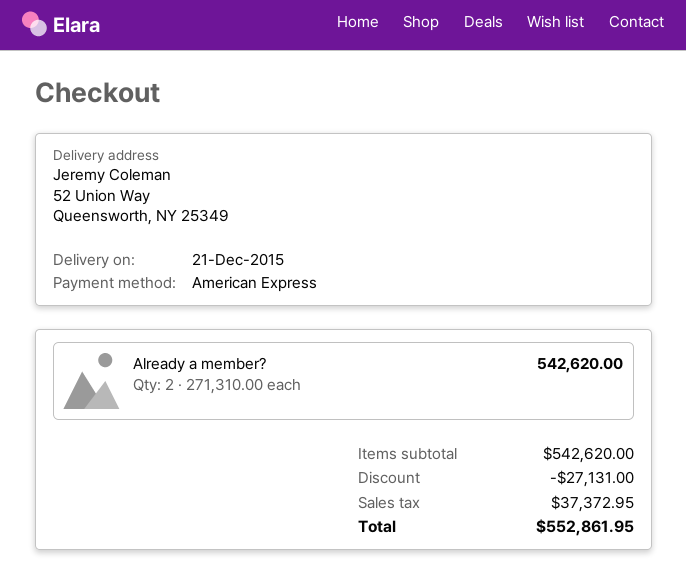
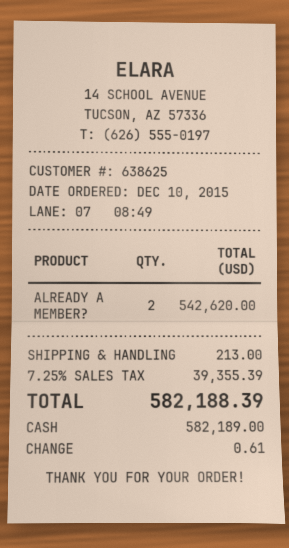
payment method: American Express -> cash
discount: 27131.00 -> none
shipping: none -> 213.00
tax: 37372.95 -> 39355.39
total: 552861.95 -> 582188.39

